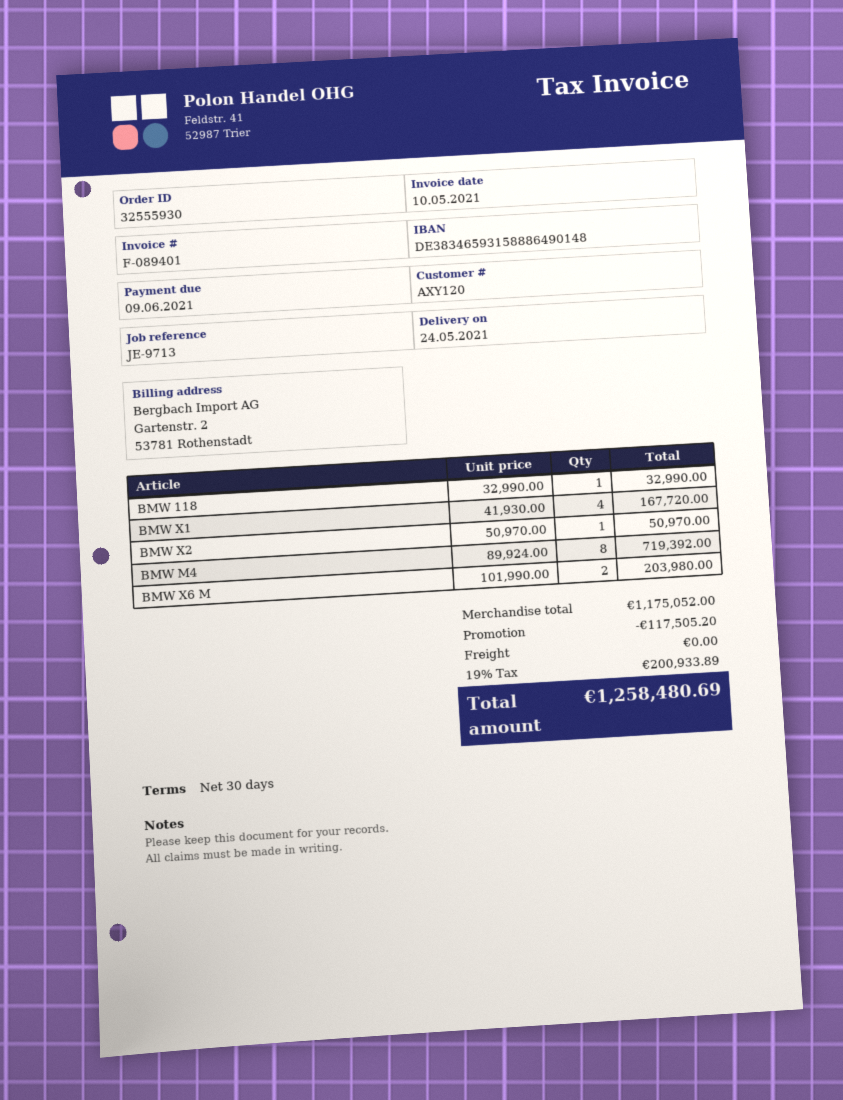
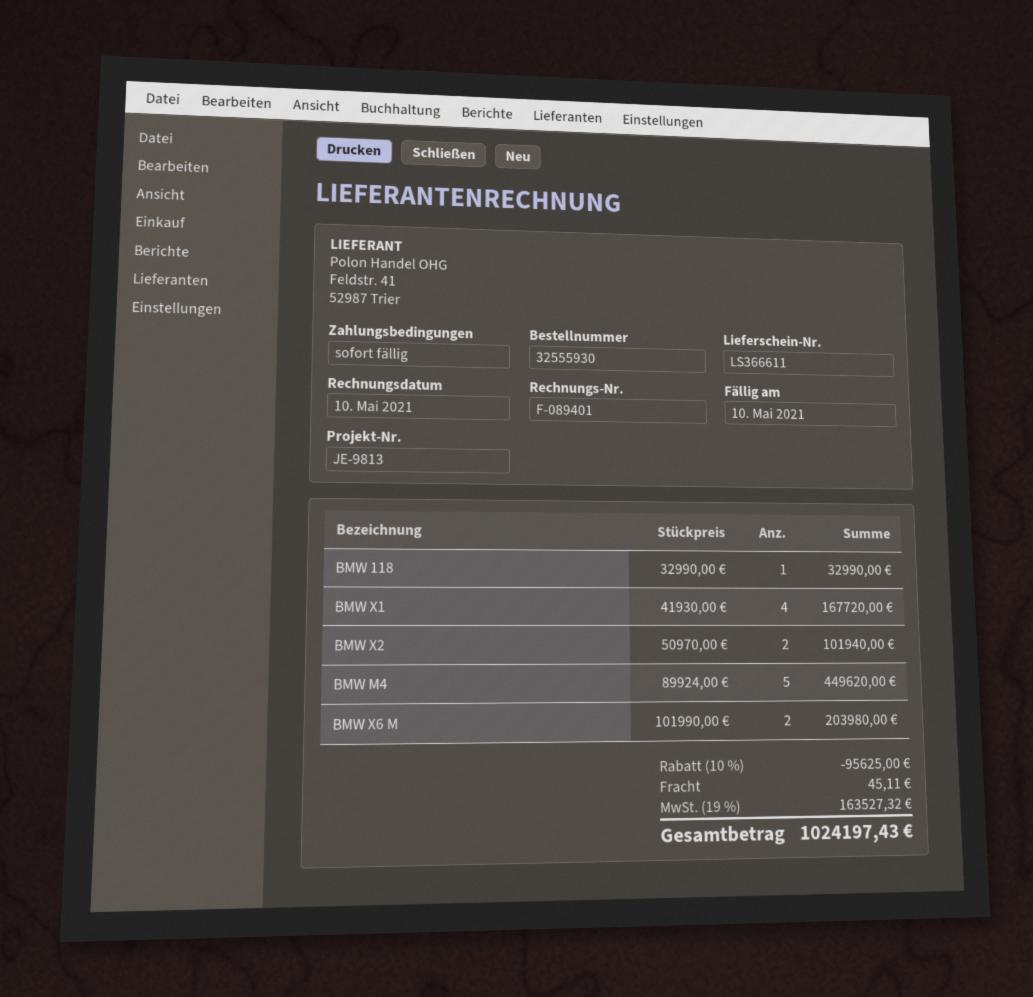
payment terms: 30 days -> on receipt
due date: 2021-06-09 -> 2021-05-10
reference: JE-9713 -> JE-9813
BMW X2: 1 x 50970.00 = 50970.00 -> 2 x 50970.00 = 101940.00
BMW M4: 8 x 89924.00 = 719392.00 -> 5 x 89924.00 = 449620.00
discount: 117505.20 -> 95625.00
shipping: 0.00 -> 45.11
tax: 19% = 200933.89 -> 19% = 163527.32
total: 1258480.69 -> 1024197.43

